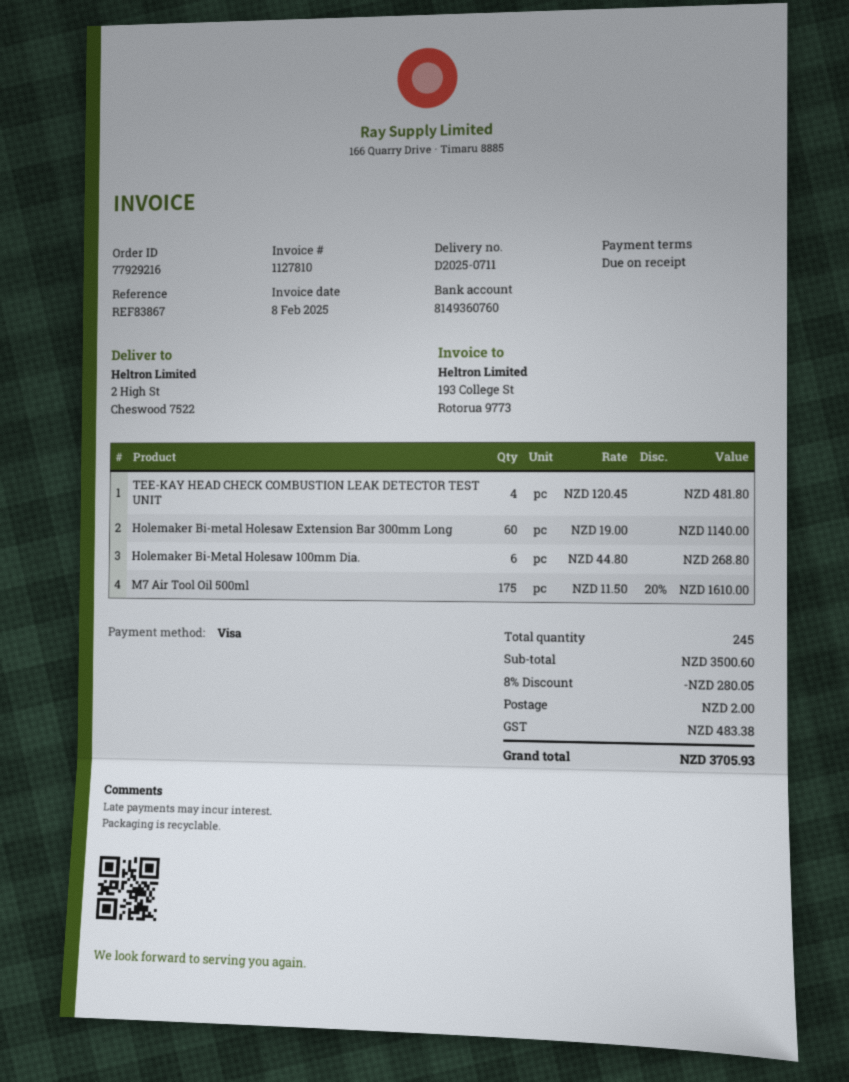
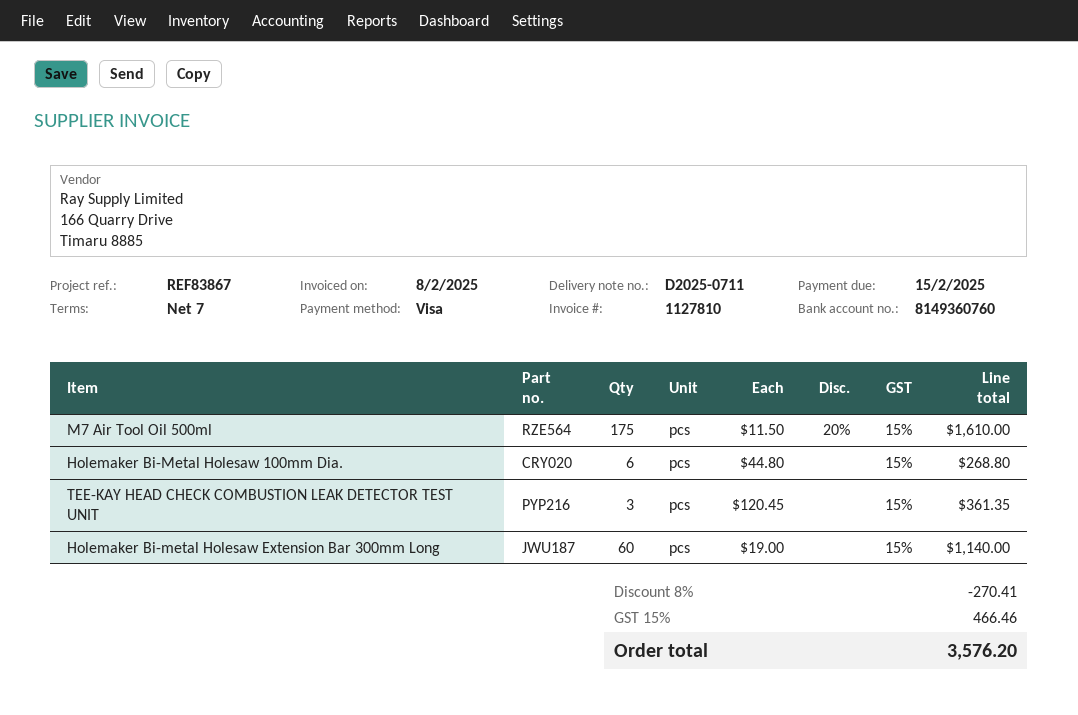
payment terms: on receipt -> 7 days
TEE-KAY HEAD CHECK COMBUSTION LEAK DETECTOR TEST UNIT: 4 x 120.45 = 481.80 -> 3 x 120.45 = 361.35
discount: 8% = 280.05 -> 8% = 270.41
shipping: 2.00 -> none
tax: 483.38 -> 466.46
total: 3705.93 -> 3576.20

